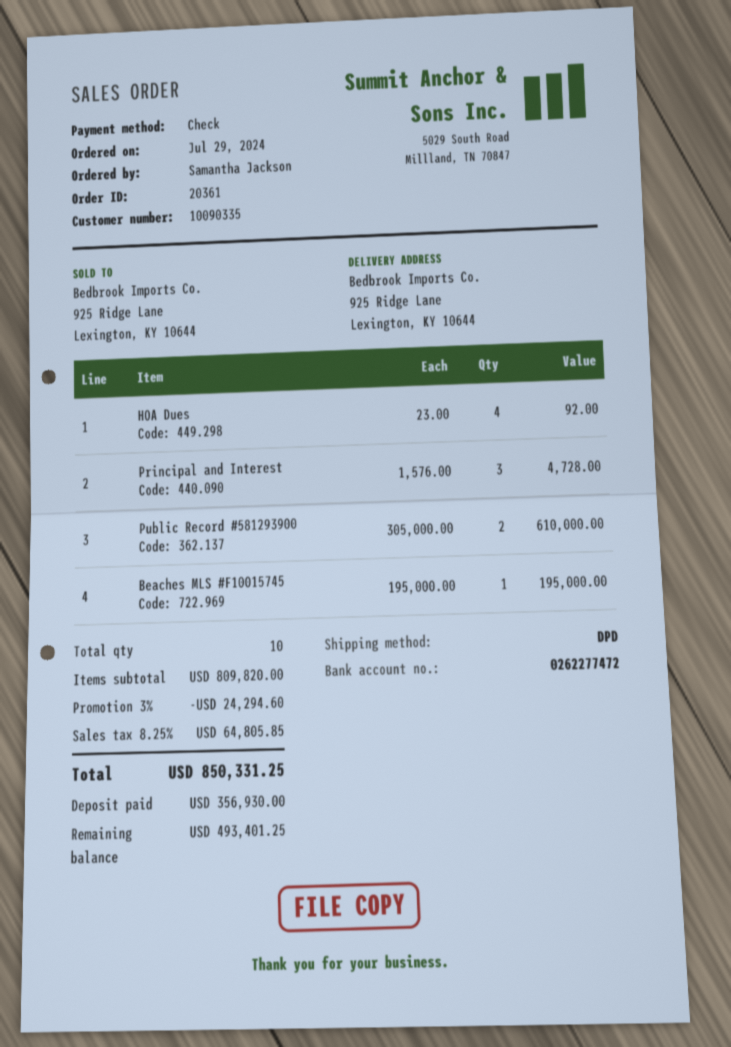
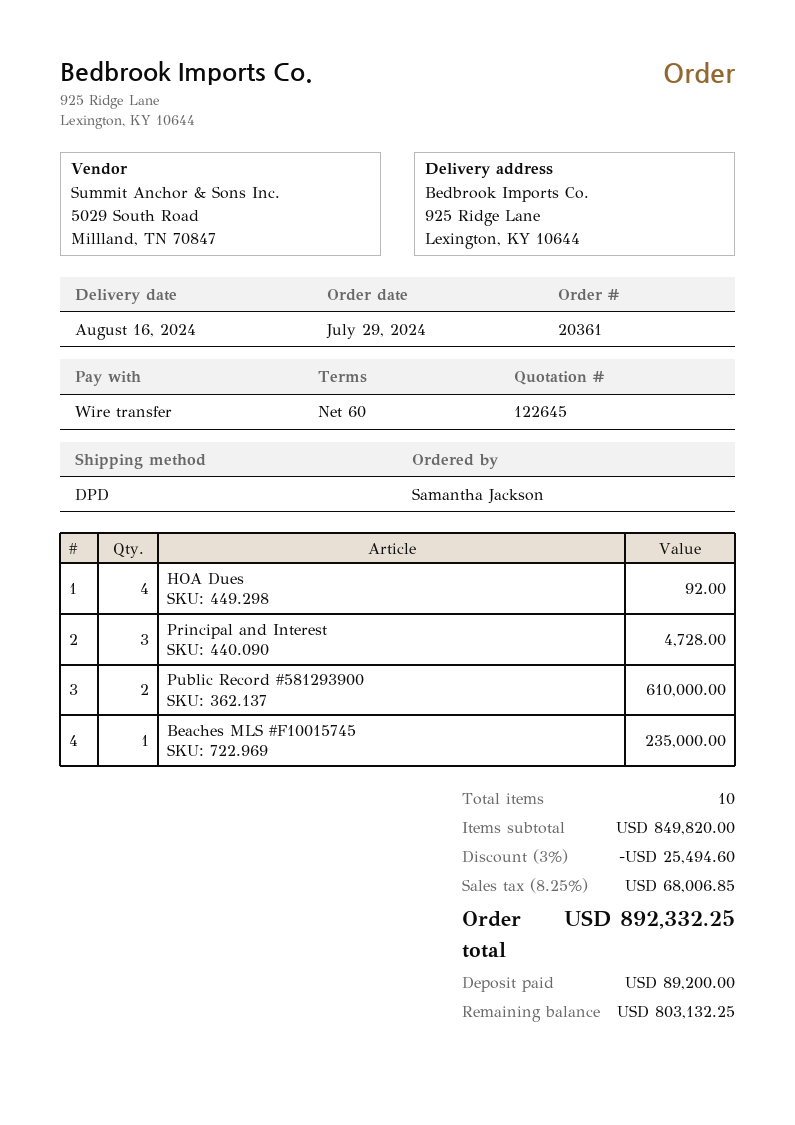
payment method: cheque -> bank transfer
Beaches MLS #F10015745: 1 for 195000.00 -> 1 for 235000.00
subtotal: 809820.00 -> 849820.00
discount: 3% = 24294.60 -> 3% = 25494.60
tax: 8.25% = 64805.85 -> 8.25% = 68006.85
total: 850331.25 -> 892332.25
deposit: 356930.00 -> 89200.00
balance: 493401.25 -> 803132.25

